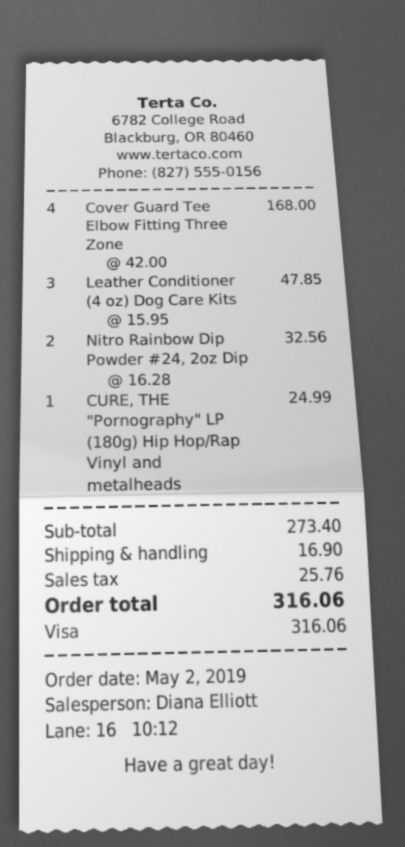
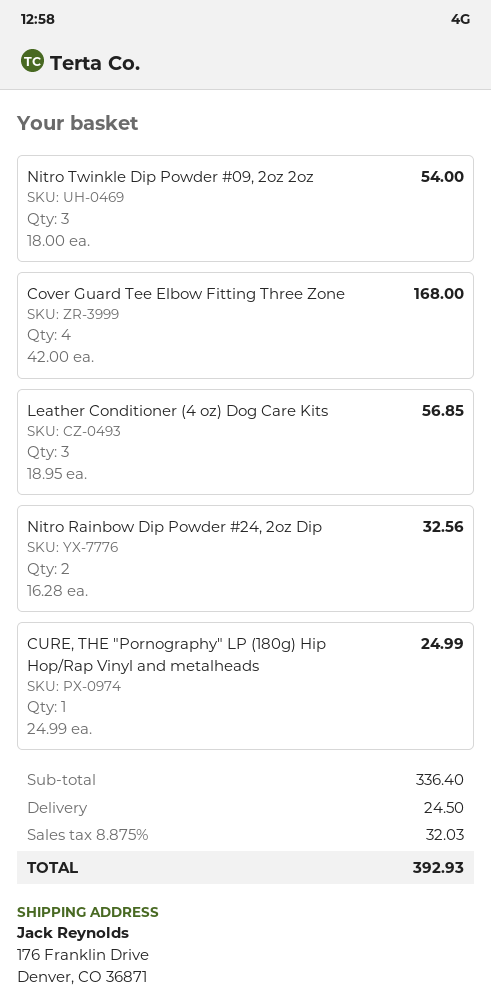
Leather Conditioner (4 oz) Dog Care Kits: 3 x 15.95 = 47.85 -> 3 x 18.95 = 56.85
Nitro Twinkle Dip Powder #09, 2oz 2oz: none -> 3 x 18.00 = 54.00
subtotal: 273.40 -> 336.40
shipping: 16.90 -> 24.50
tax: 25.76 -> 32.03
total: 316.06 -> 392.93

